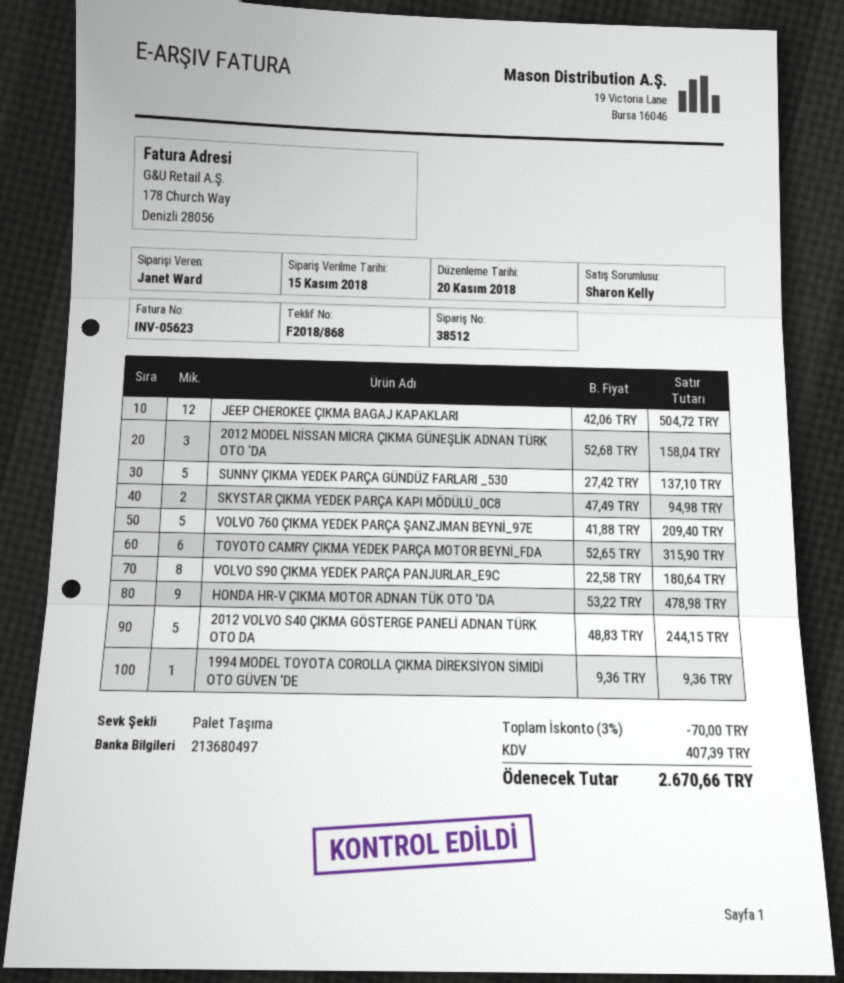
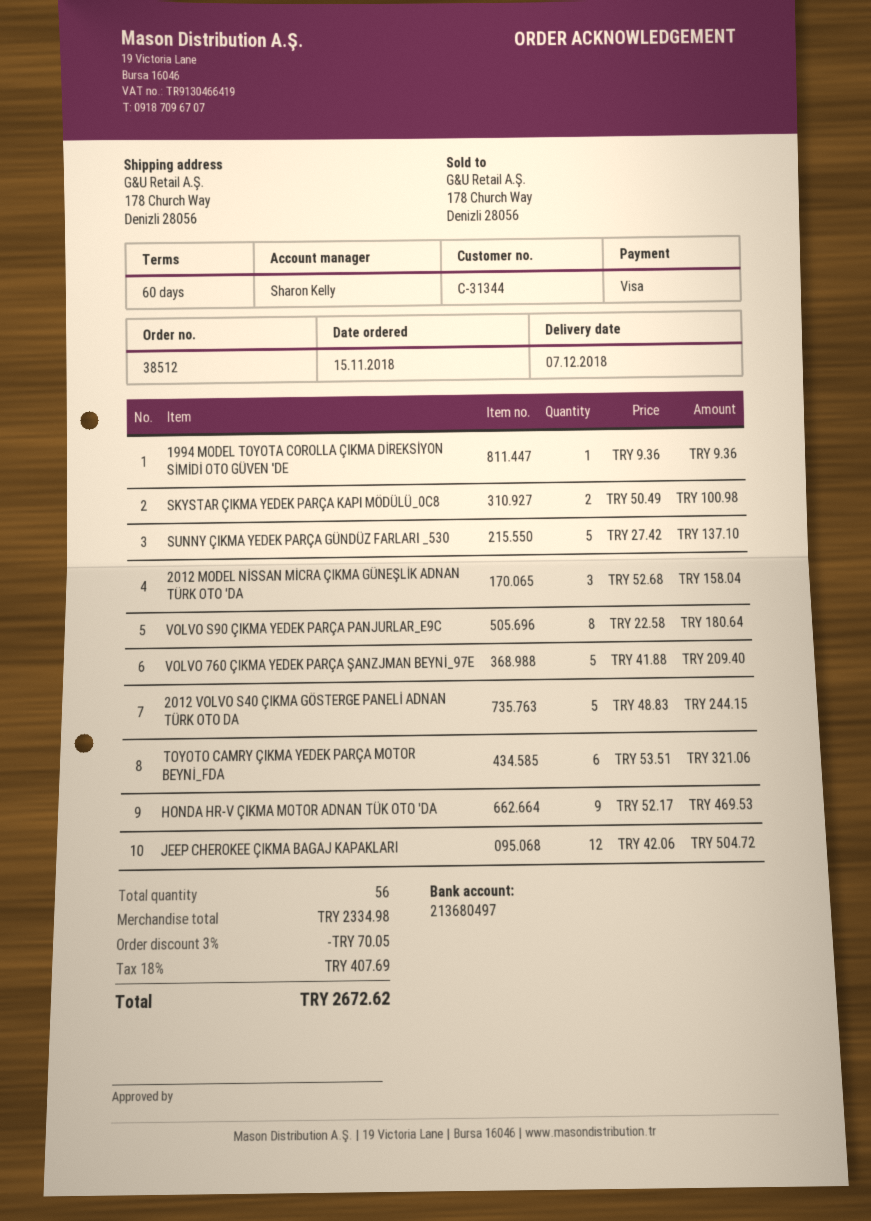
SKYSTAR ÇIKMA YEDEK PARÇA KAPI MÖDÜLÜ_0C8: 2 x 47.49 = 94.98 -> 2 x 50.49 = 100.98
TOYOTO CAMRY ÇIKMA YEDEK PARÇA MOTOR BEYNİ_FDA: 6 x 52.65 = 315.90 -> 6 x 53.51 = 321.06
HONDA HR-V ÇIKMA MOTOR ADNAN TÜK OTO 'DA: 9 x 53.22 = 478.98 -> 9 x 52.17 = 469.53
discount: 3% = 70.00 -> 3% = 70.05
tax: 407.39 -> 407.69
total: 2670.66 -> 2672.62

